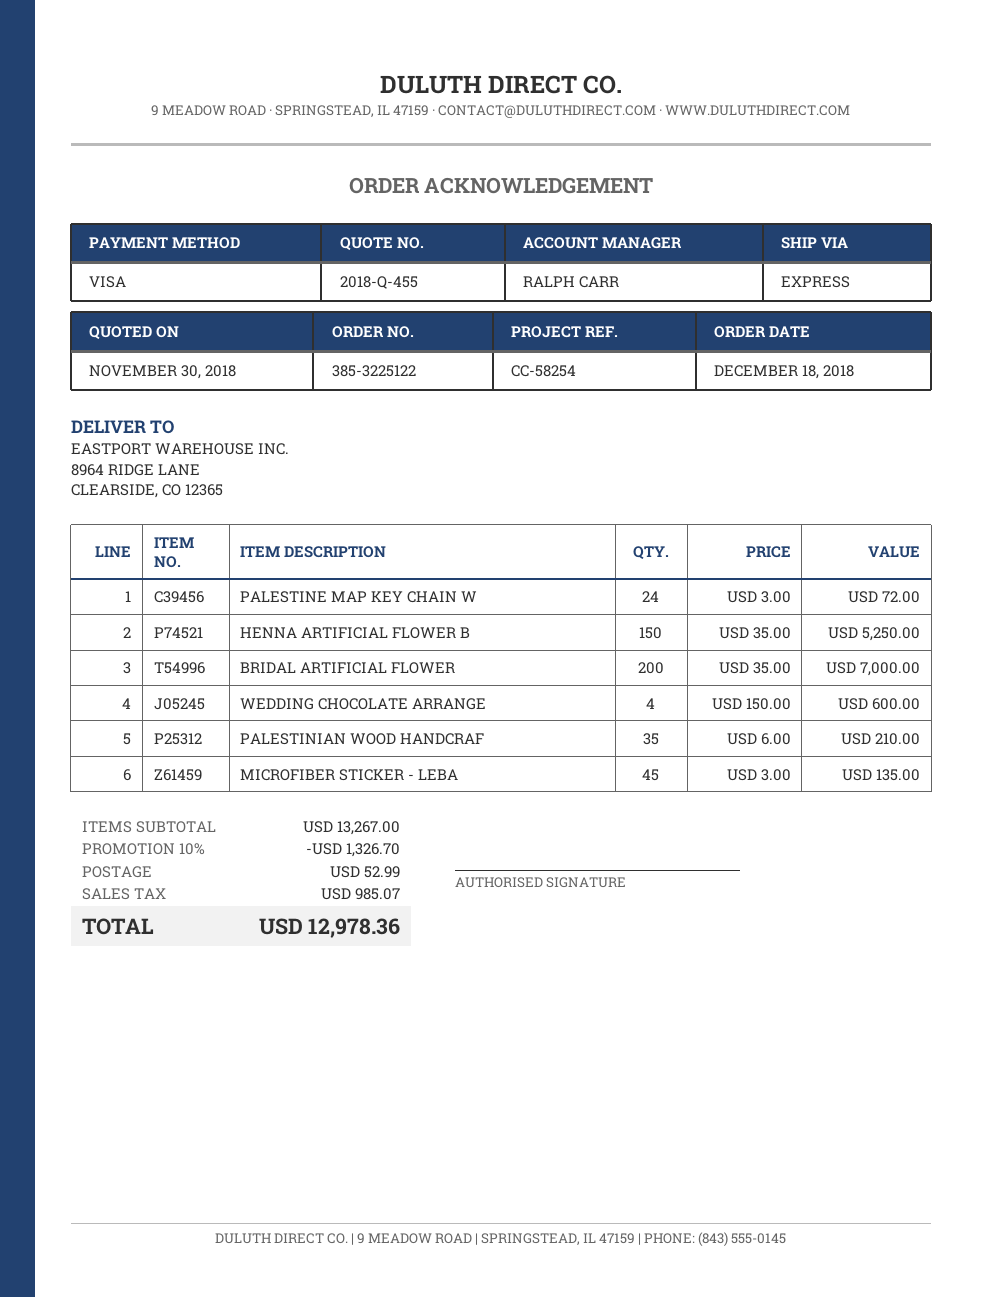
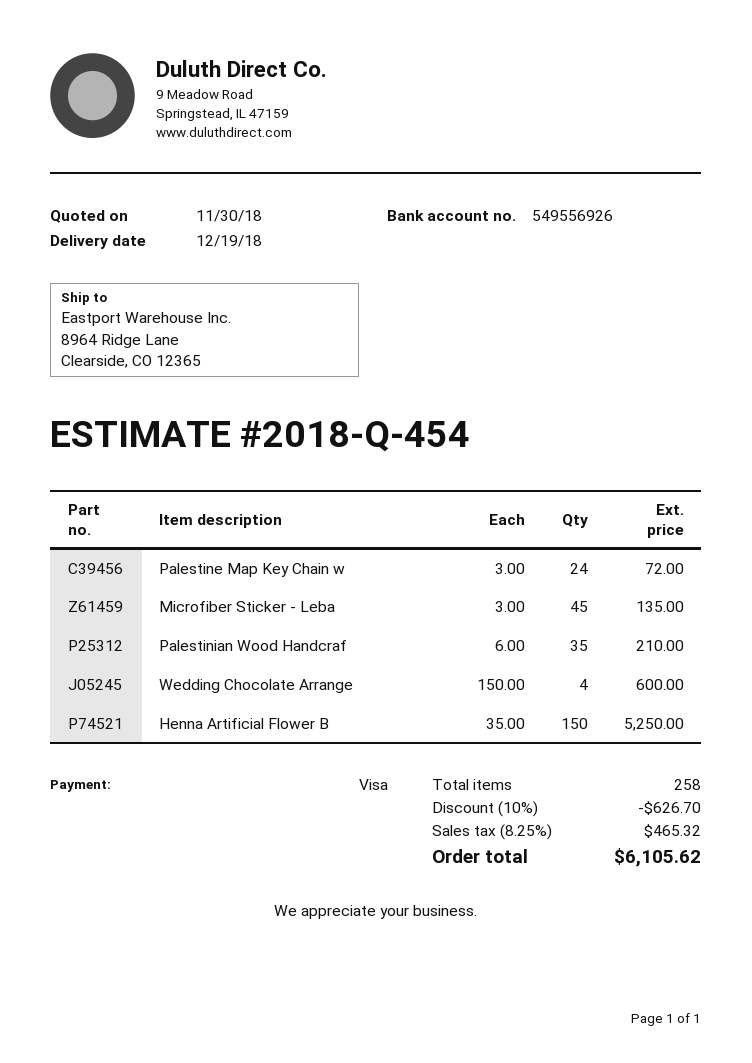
quote number: 2018-Q-455 -> 2018-Q-454
BRIDAL ARTIFICIAL FLOWER: 200 x 35.00 = 7000.00 -> none
discount: 10% = 1326.70 -> 10% = 626.70
shipping: 52.99 -> none
tax: 985.07 -> 465.32
total: 12978.36 -> 6105.62

